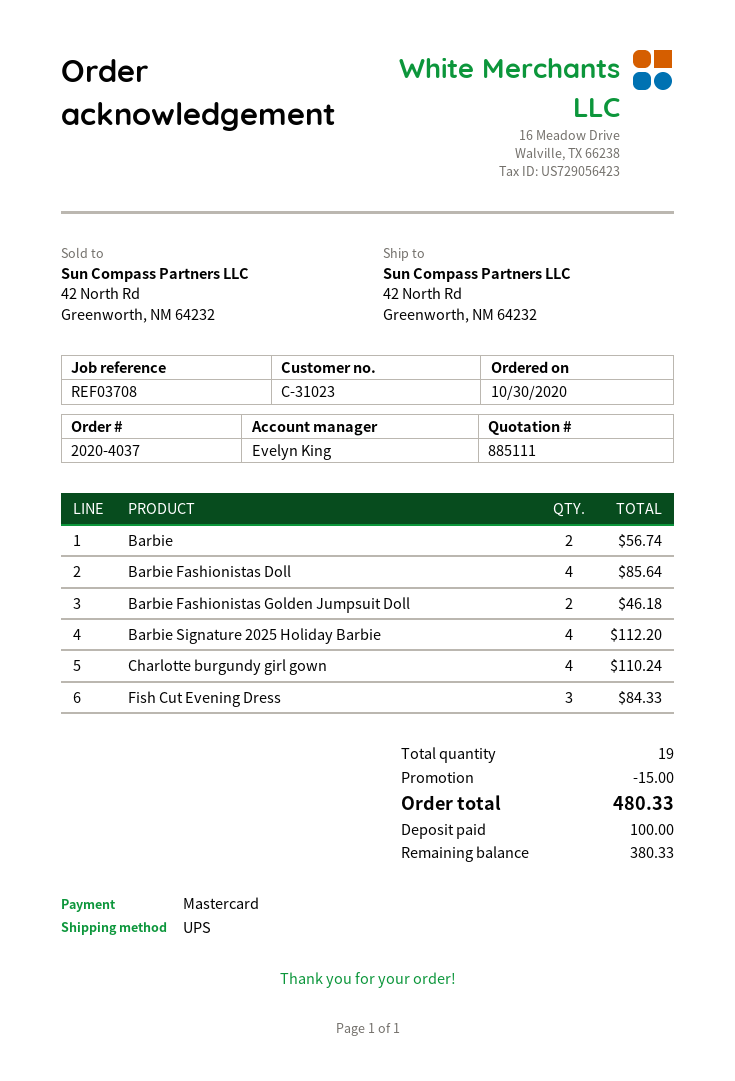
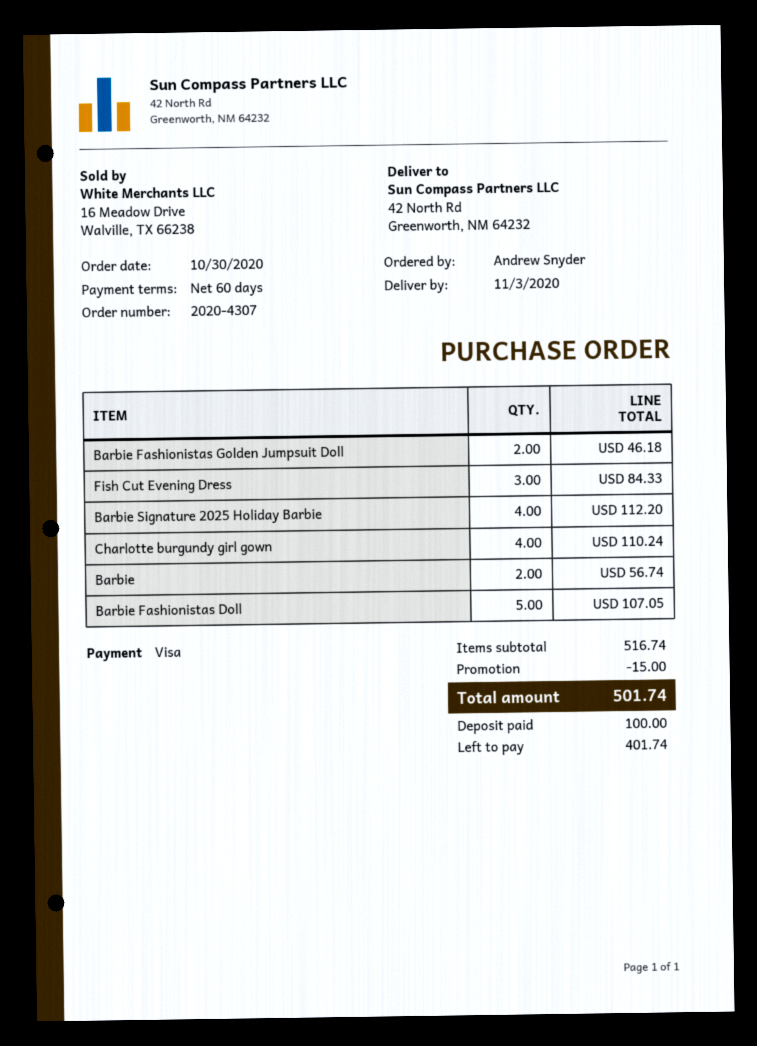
order number: 2020-4037 -> 2020-4307
payment method: Mastercard -> Visa
Barbie Fashionistas Doll: 4 for 85.64 -> 5 for 107.05
total: 480.33 -> 501.74
balance: 380.33 -> 401.74

